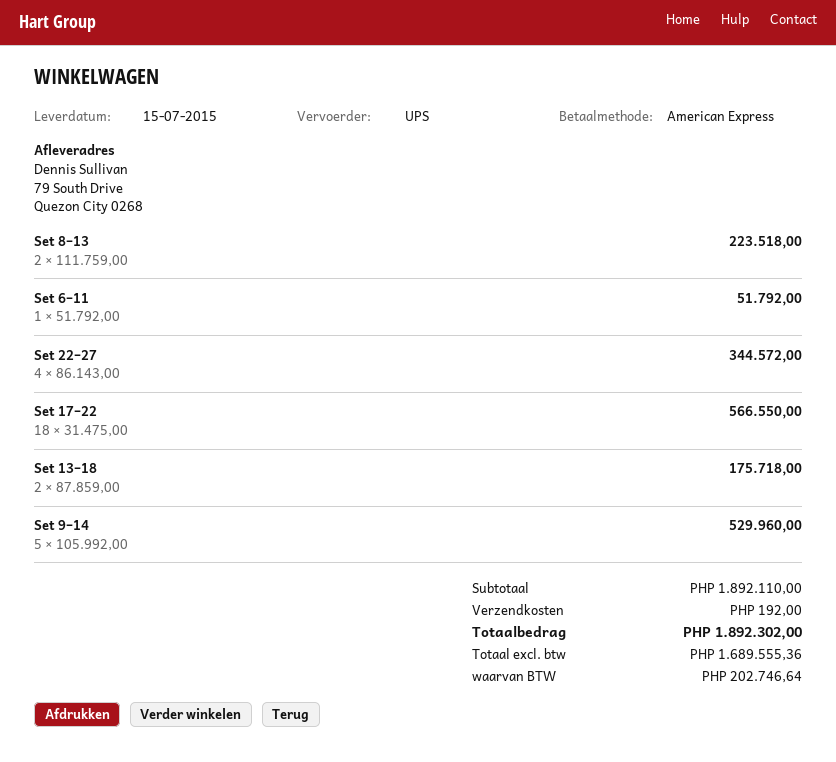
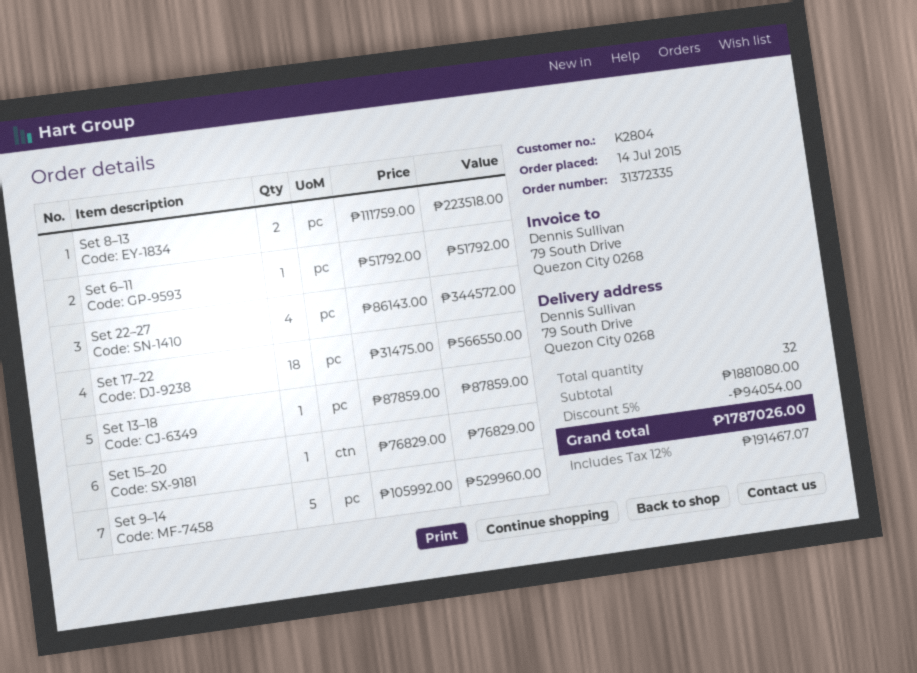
Set 13–18: 2 x 87859.00 = 175718.00 -> 1 x 87859.00 = 87859.00
Set 15–20: none -> 1 x 76829.00 = 76829.00
subtotal: 1892110.00 -> 1881080.00
discount: none -> 5% = 94054.00
shipping: 192.00 -> none
tax: 202746.64 -> 191467.07
total: 1892302.00 -> 1787026.00

